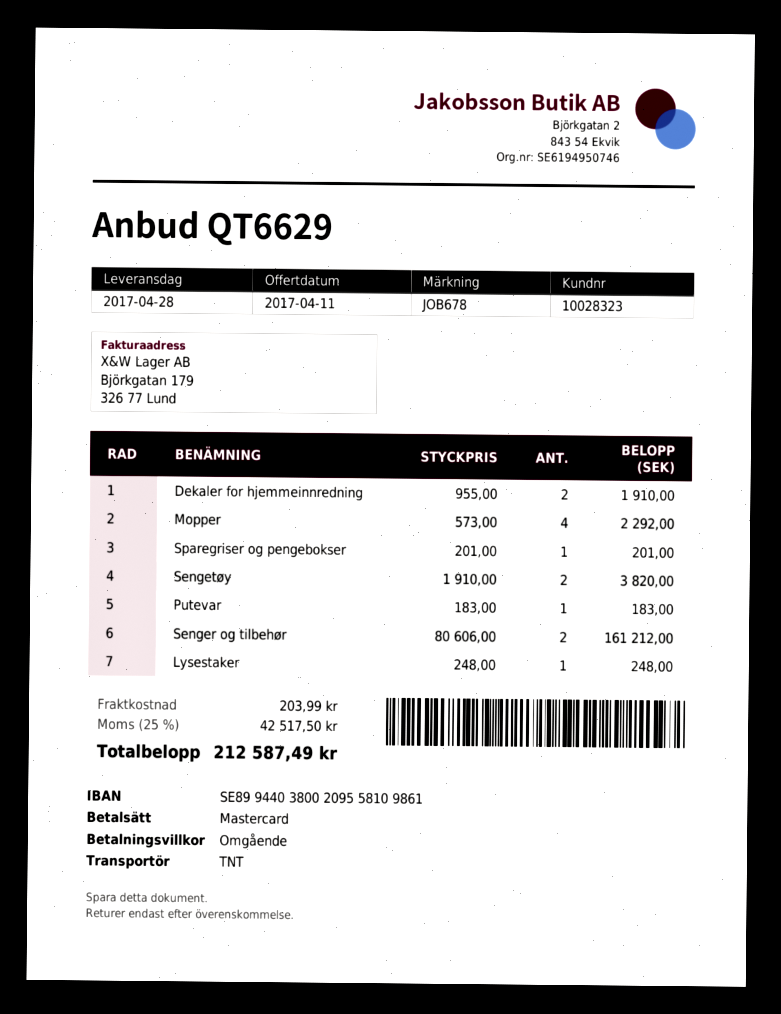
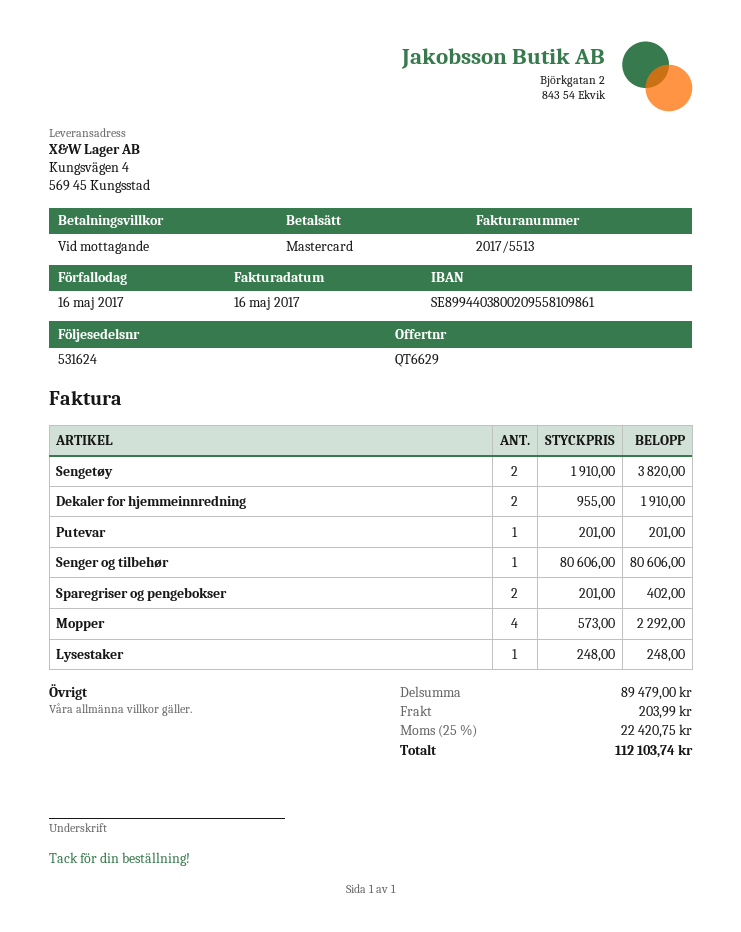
Sparegriser og pengebokser: 1 x 201.00 = 201.00 -> 2 x 201.00 = 402.00
Putevar: 1 x 183.00 = 183.00 -> 1 x 201.00 = 201.00
Senger og tilbehør: 2 x 80606.00 = 161212.00 -> 1 x 80606.00 = 80606.00
tax: 25% = 42517.50 -> 25% = 22420.75
total: 212587.49 -> 112103.74

